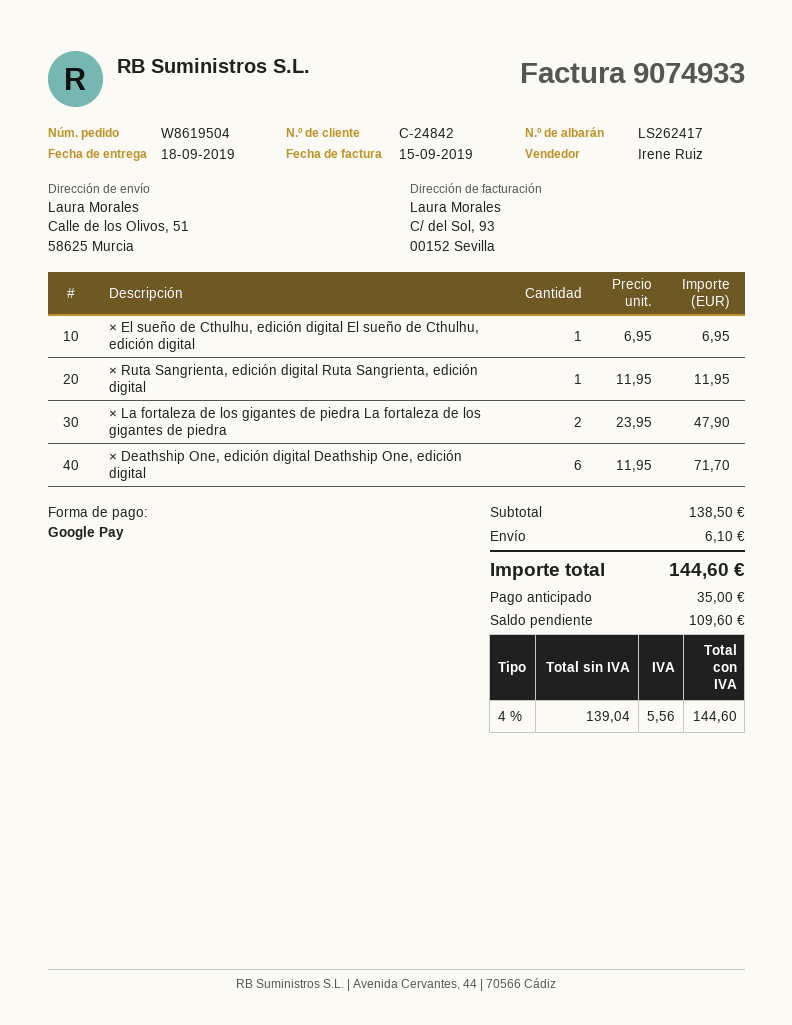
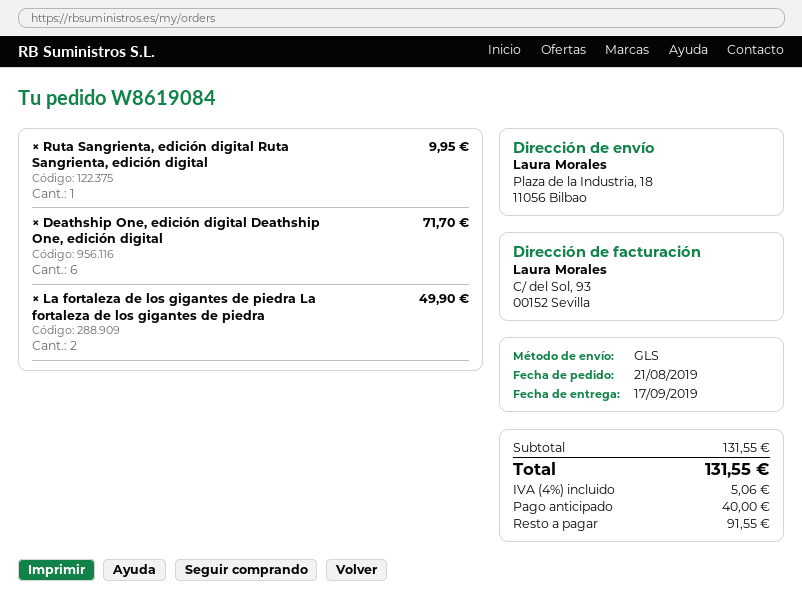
order number: W8619504 -> W8619084
delivery date: 2019-09-18 -> 2019-09-17
ship to: Calle de los Olivos, 51, 58625 Murcia -> Plaza de la Industria, 18, 11056 Bilbao
× El sueño de Cthulhu, edición digital El sueño de Cthulhu, edición digital: 1 for 6.95 -> none
× Ruta Sangrienta, edición digital Ruta Sangrienta, edición digital: 1 for 11.95 -> 1 for 9.95
× La fortaleza de los gigantes de piedra La fortaleza de los gigantes de piedra: 2 for 47.90 -> 2 for 49.90
subtotal: 138.50 -> 131.55
shipping: 6.10 -> none
tax: 4% = 5.56 -> 4% = 5.06
total: 144.60 -> 131.55
deposit: 35.00 -> 40.00
balance: 109.60 -> 91.55

